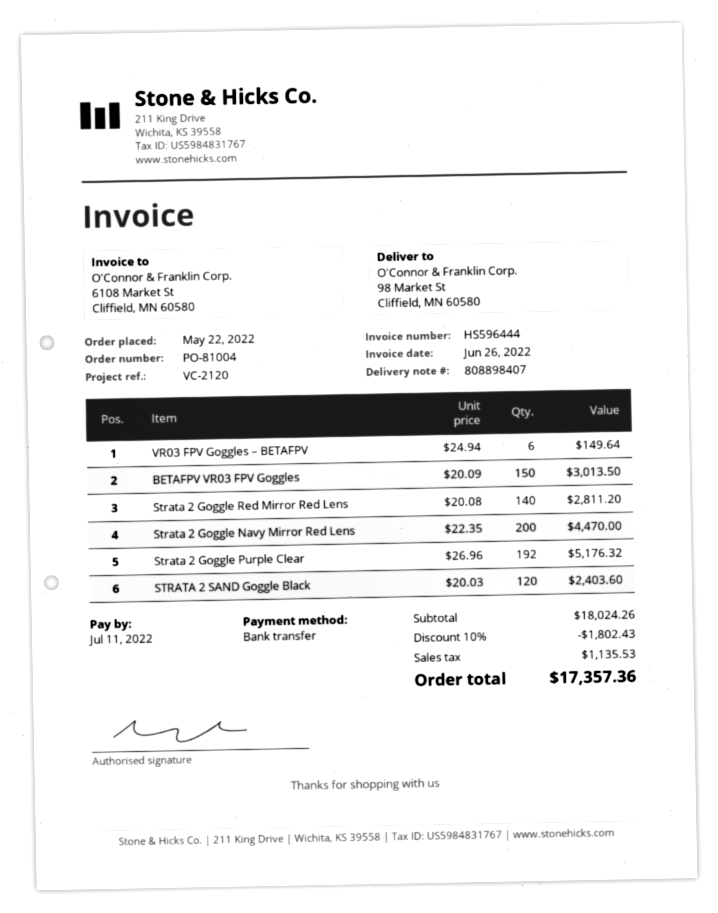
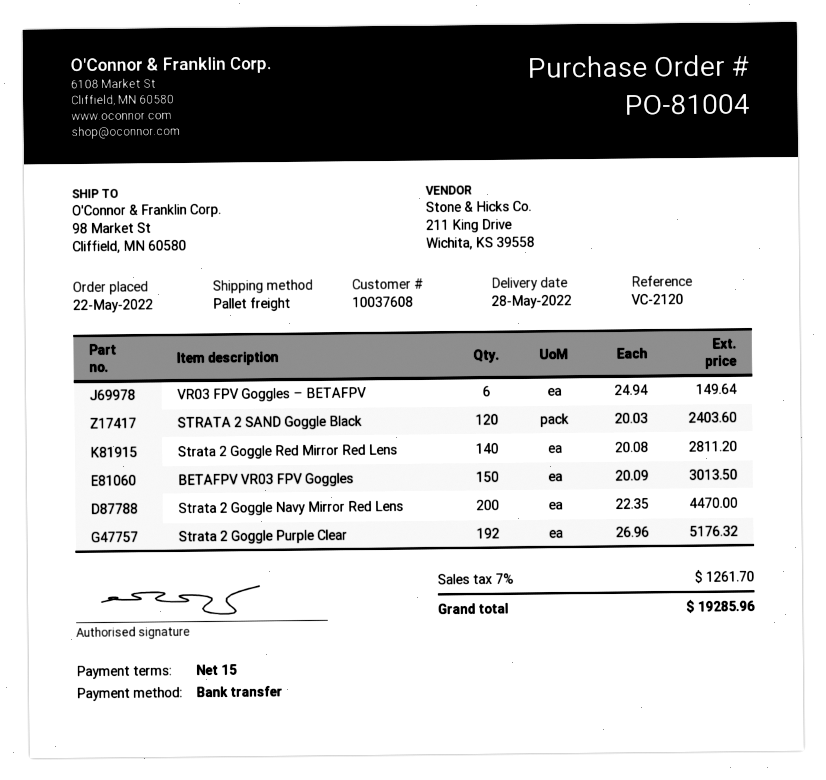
discount: 10% = 1802.43 -> none
tax: 1135.53 -> 1261.70
total: 17357.36 -> 19285.96

